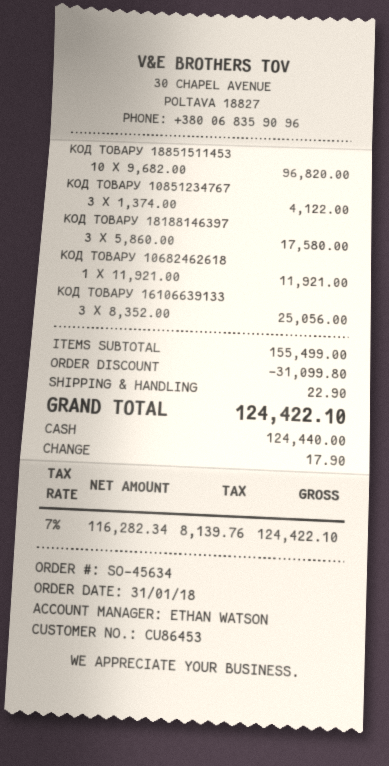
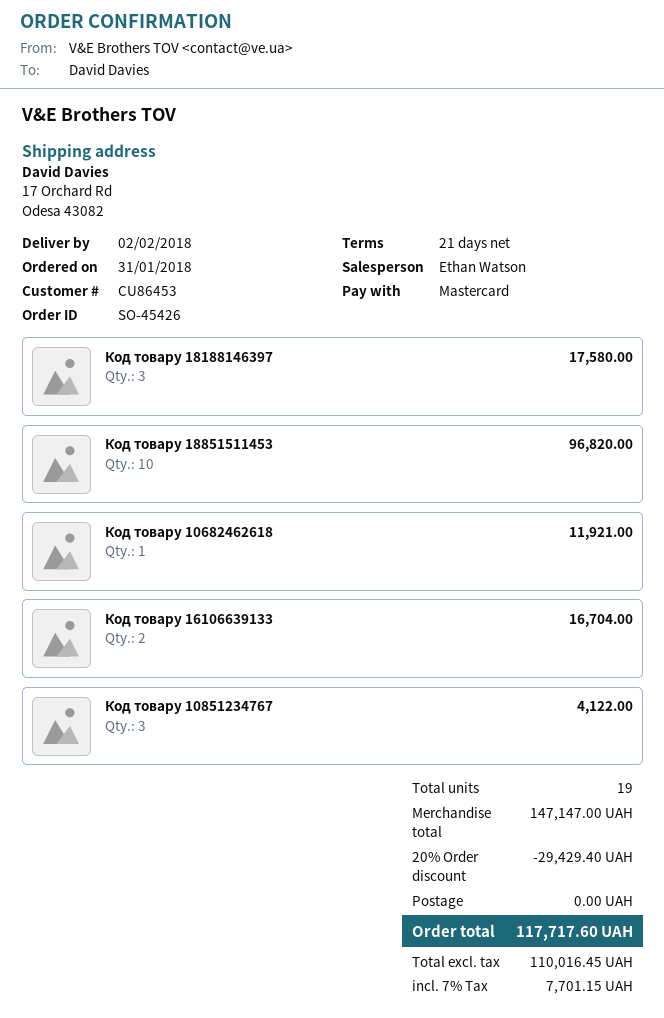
order number: SO-45634 -> SO-45426
payment method: cash -> Mastercard
КОД ТОВАРУ 16106639133: 3 for 25056.00 -> 2 for 16704.00
subtotal: 155499.00 -> 147147.00
discount: 31099.80 -> 29429.40
shipping: 22.90 -> 0.00
net: 116282.34 -> 110016.45
tax: 7% = 8139.76 -> 7% = 7701.15
total: 124422.10 -> 117717.60

